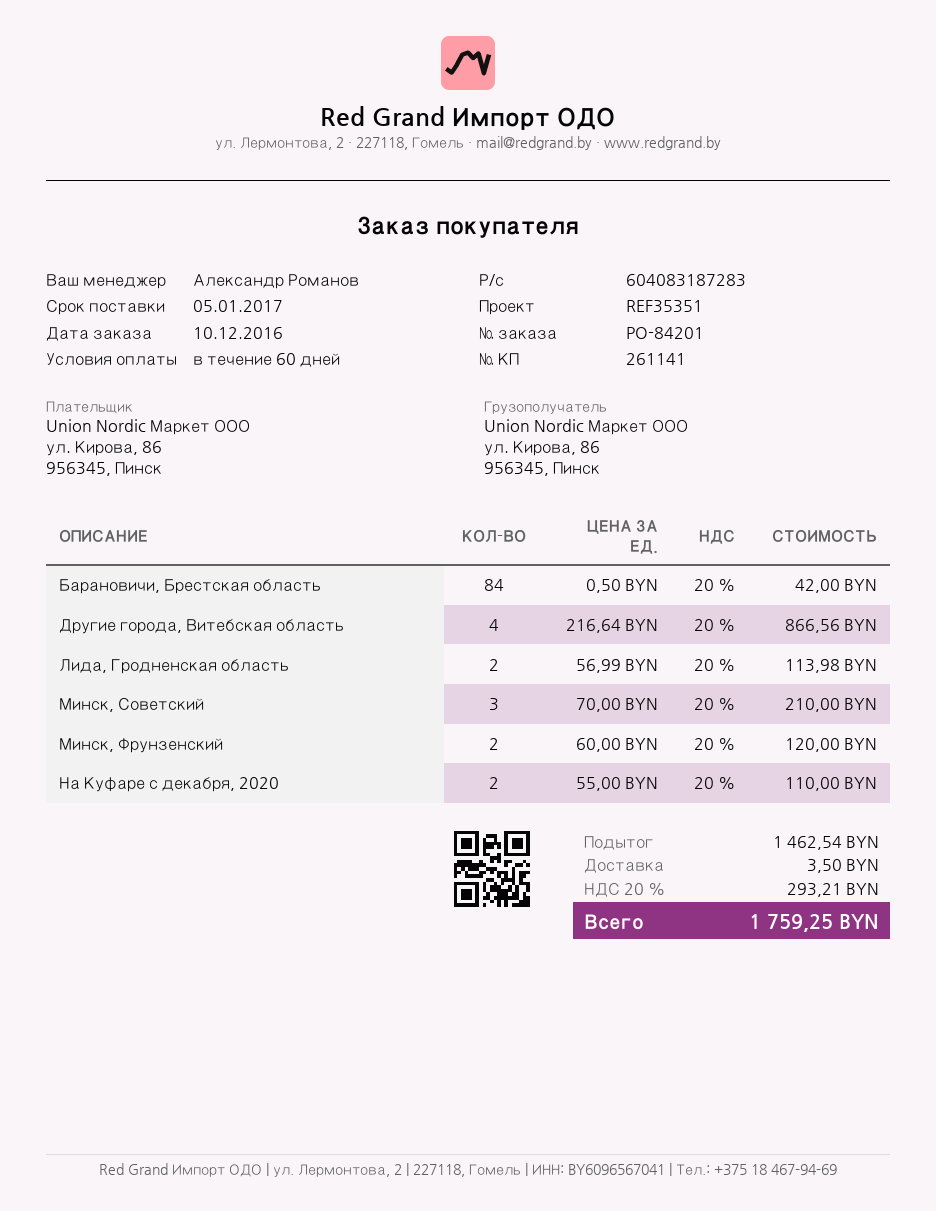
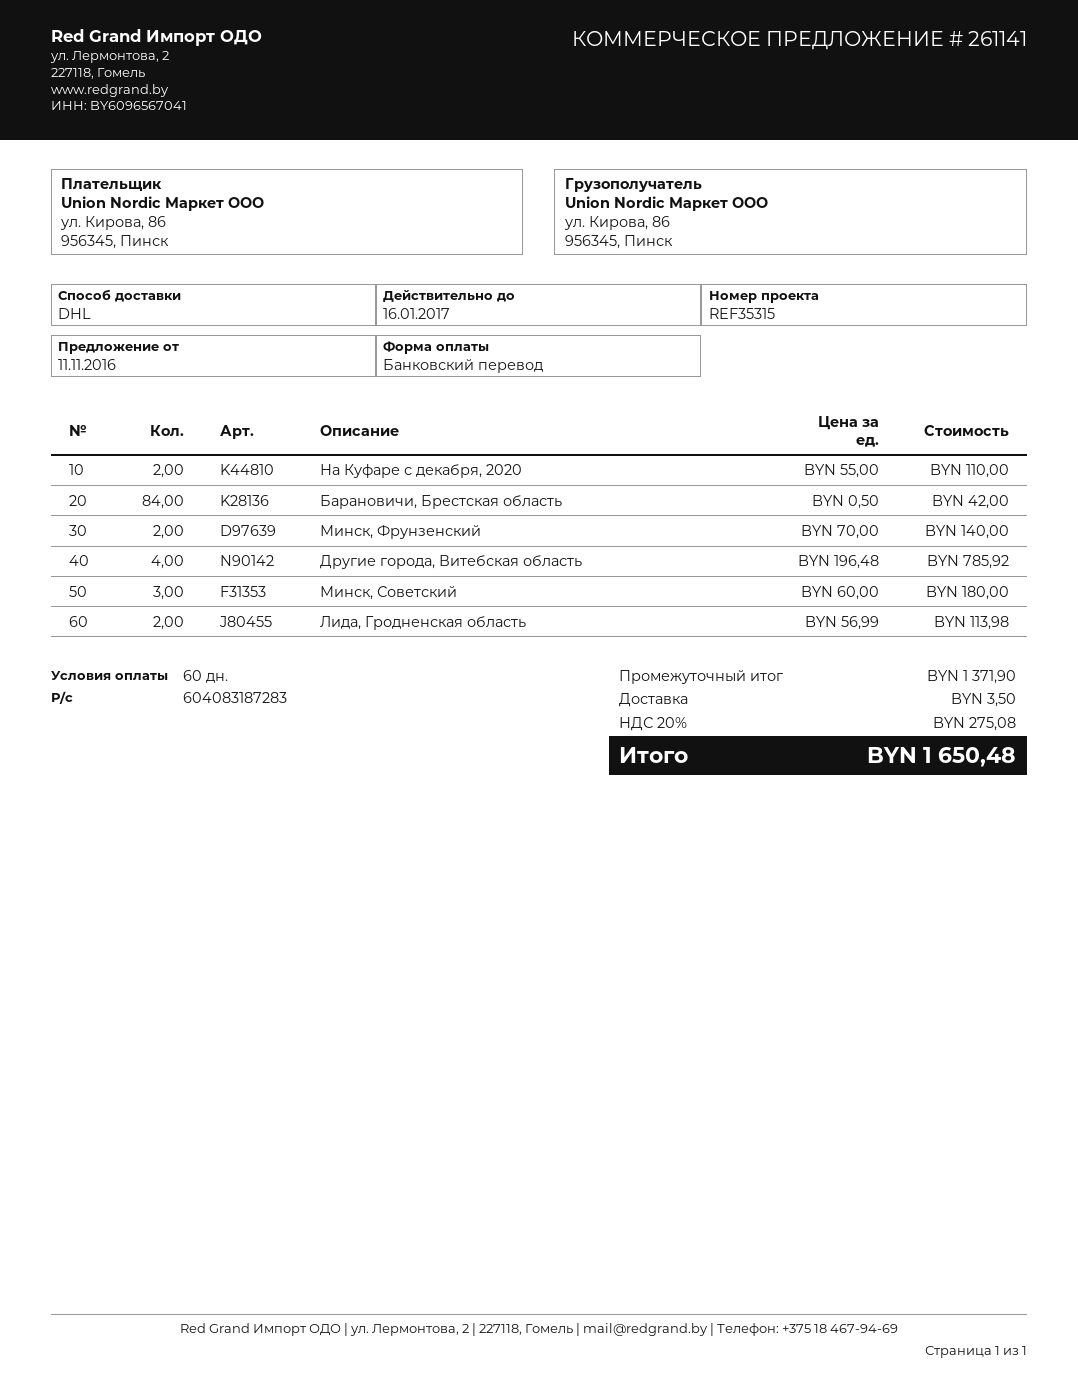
reference: REF35351 -> REF35315
Другие города, Витебская область: 4 x 216.64 = 866.56 -> 4 x 196.48 = 785.92
Минск, Советский: 3 x 70.00 = 210.00 -> 3 x 60.00 = 180.00
Минск, Фрунзенский: 2 x 60.00 = 120.00 -> 2 x 70.00 = 140.00
subtotal: 1462.54 -> 1371.90
tax: 20% = 293.21 -> 20% = 275.08
total: 1759.25 -> 1650.48

